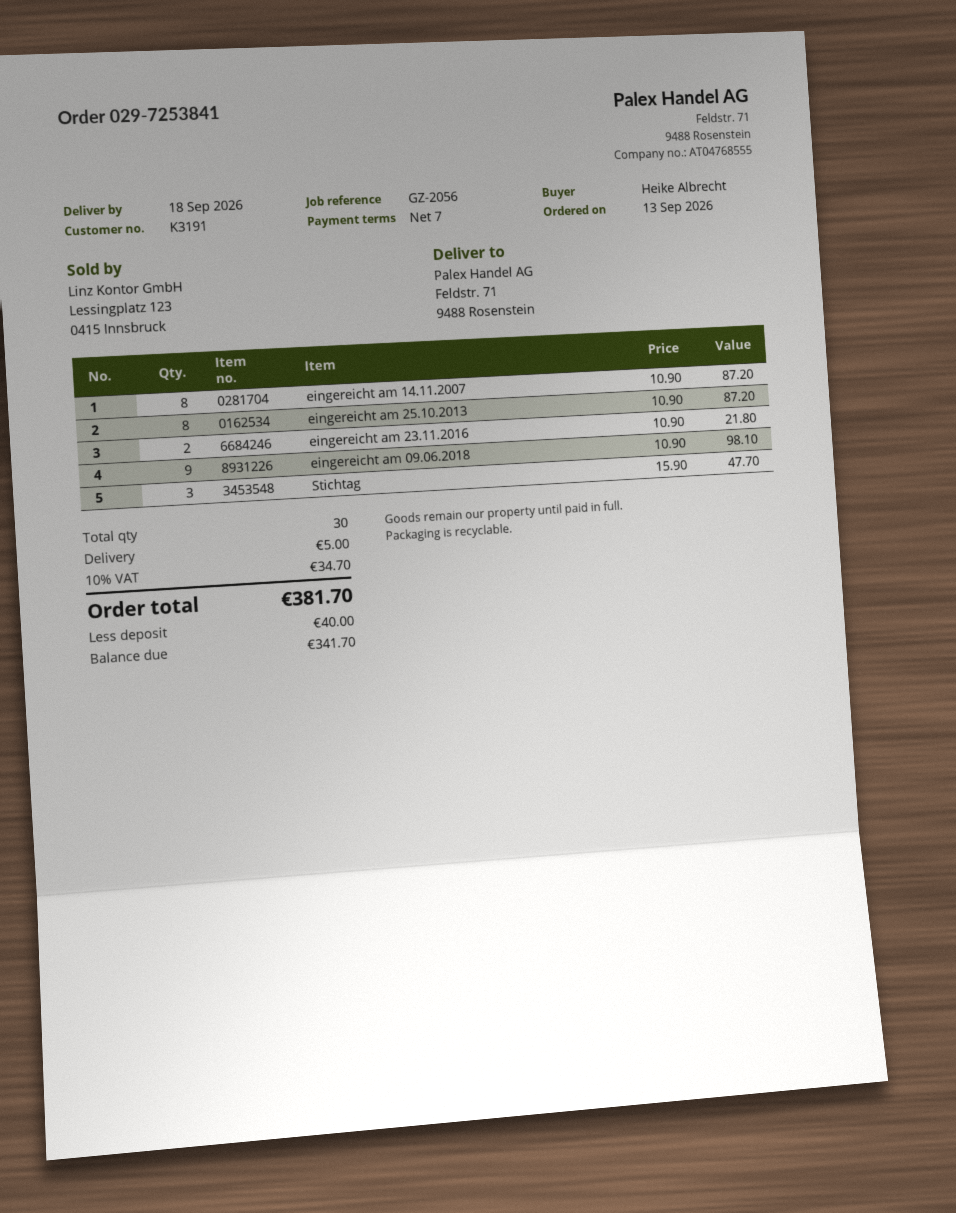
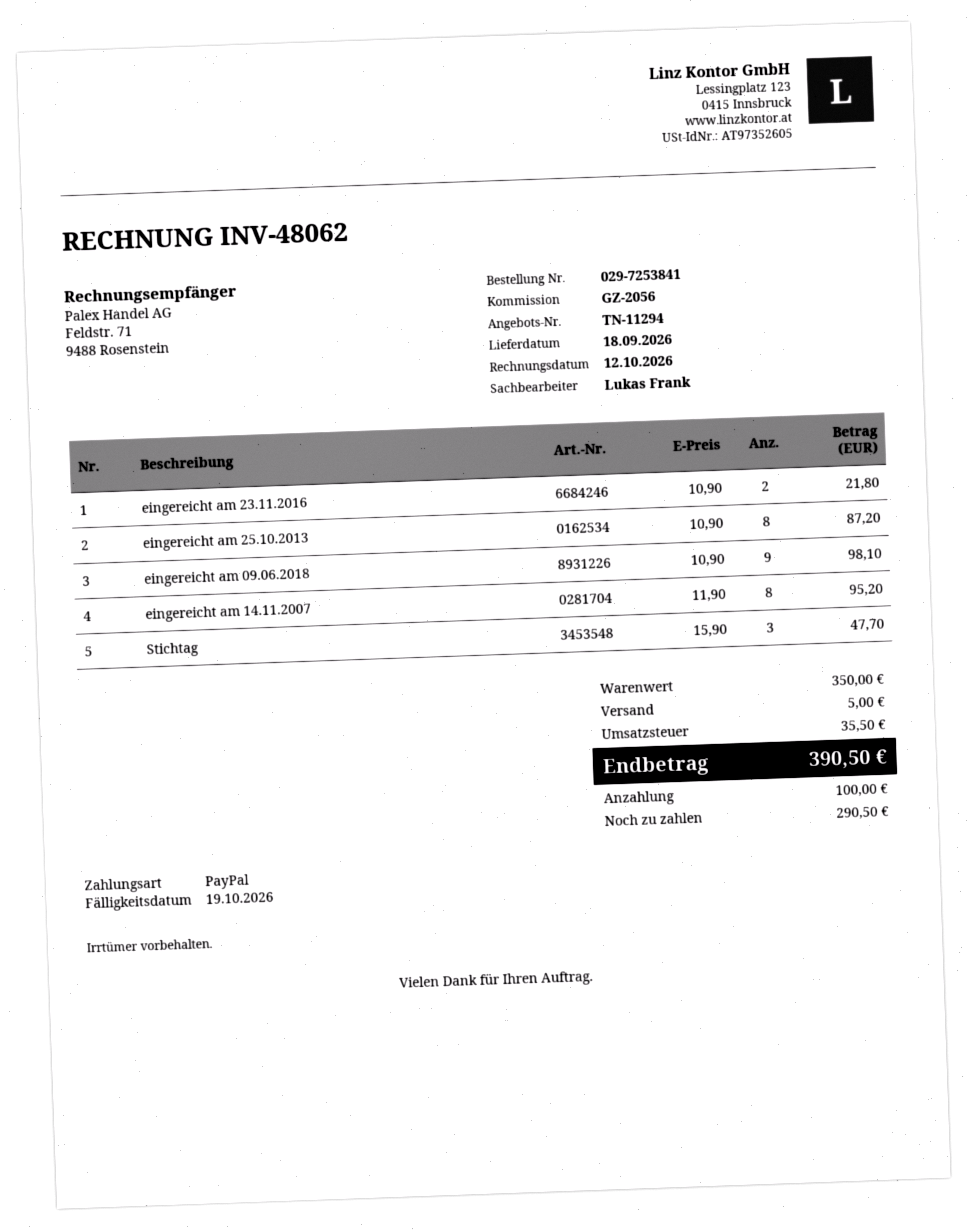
eingereicht am 14.11.2007: 8 x 10.90 = 87.20 -> 8 x 11.90 = 95.20
tax: 34.70 -> 35.50
total: 381.70 -> 390.50
deposit: 40.00 -> 100.00
balance: 341.70 -> 290.50

